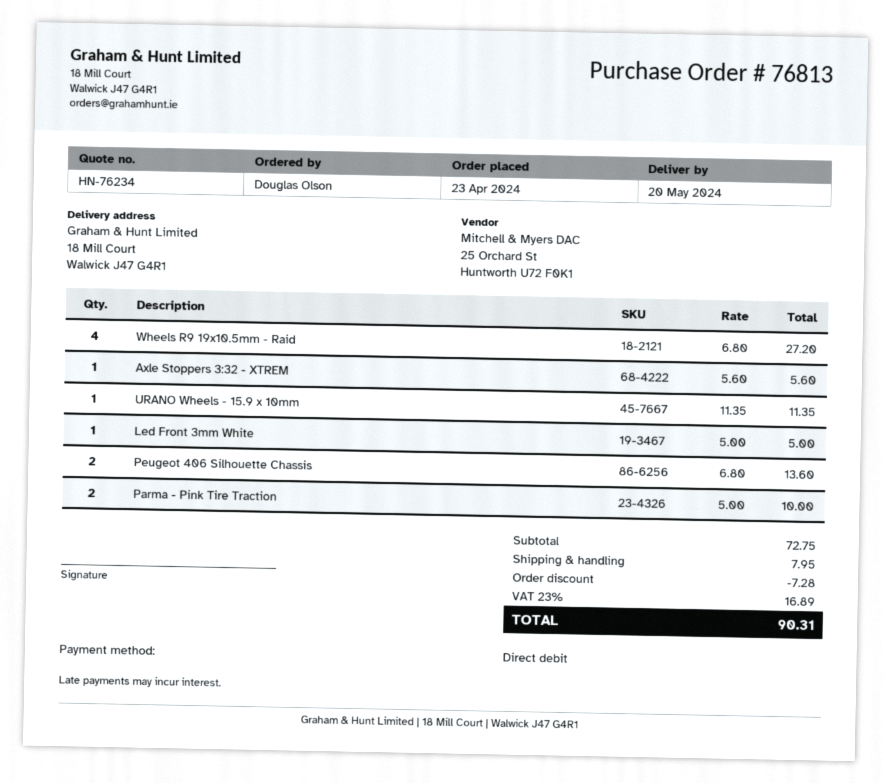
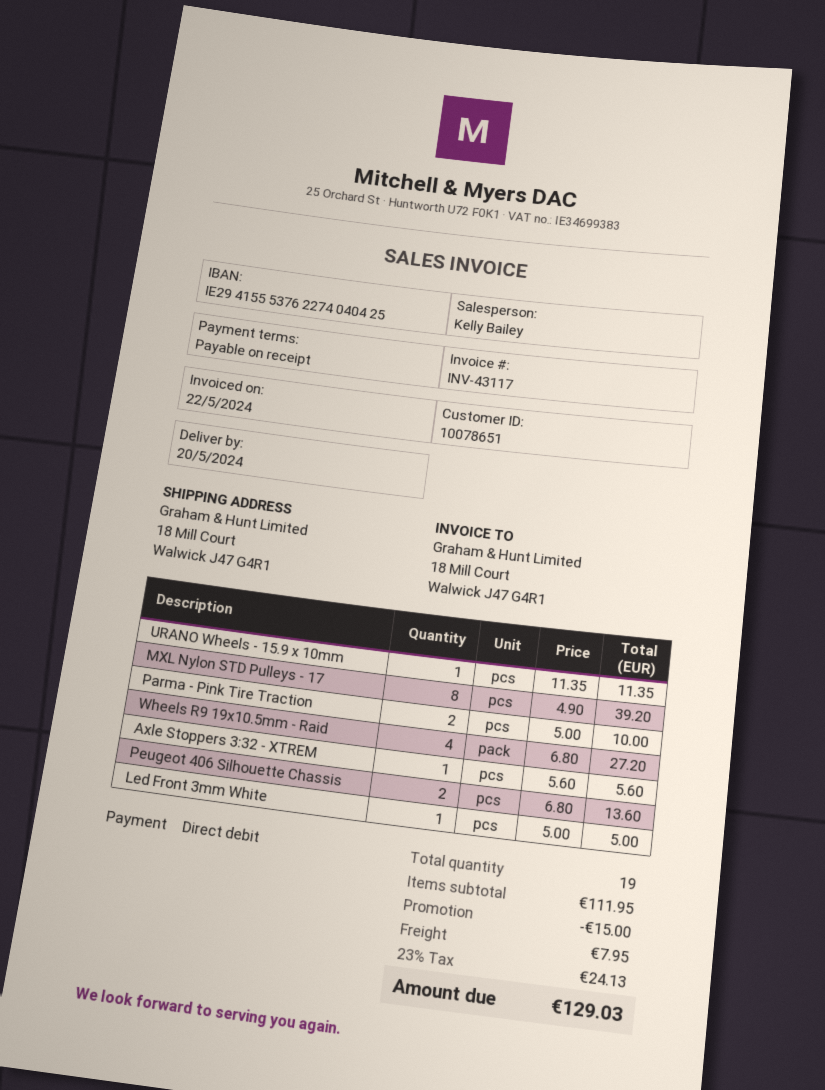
MXL Nylon STD Pulleys - 17: none -> 8 x 4.90 = 39.20
subtotal: 72.75 -> 111.95
discount: 7.28 -> 15.00
tax: 23% = 16.89 -> 23% = 24.13
total: 90.31 -> 129.03

